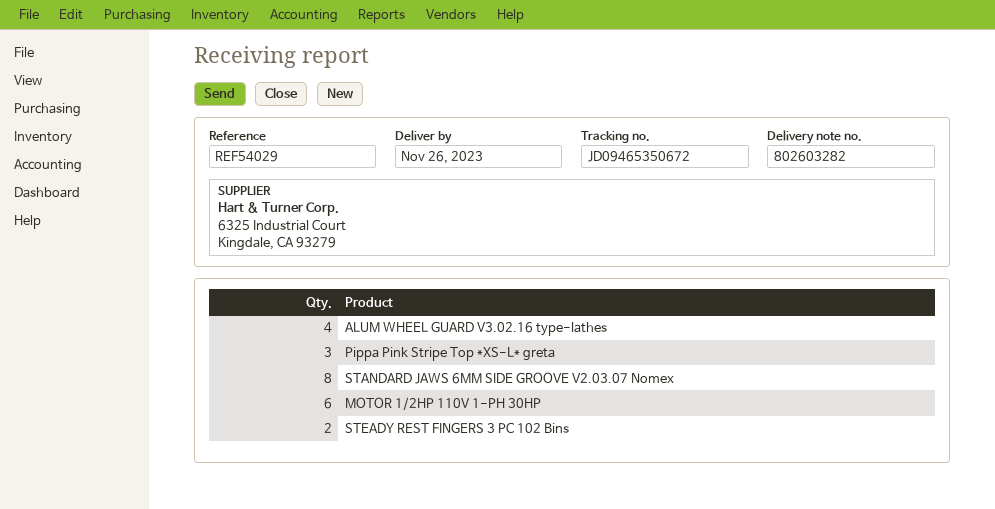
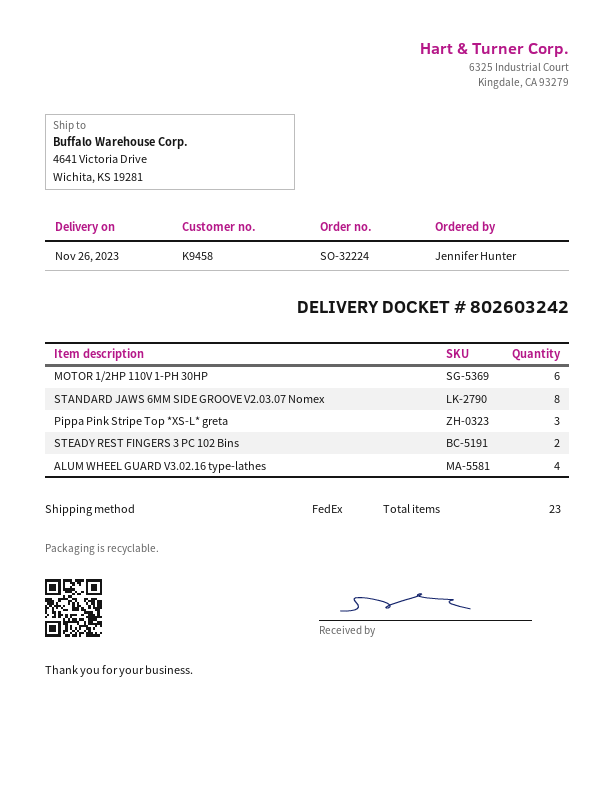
delivery note number: 802603282 -> 802603242

